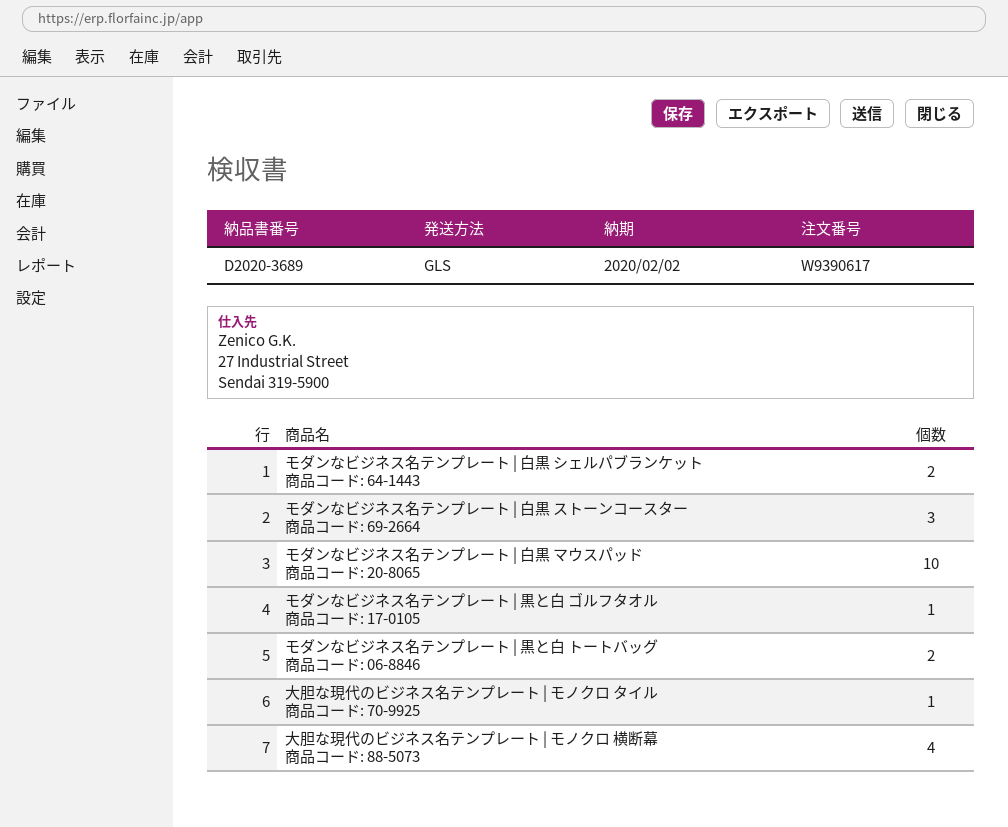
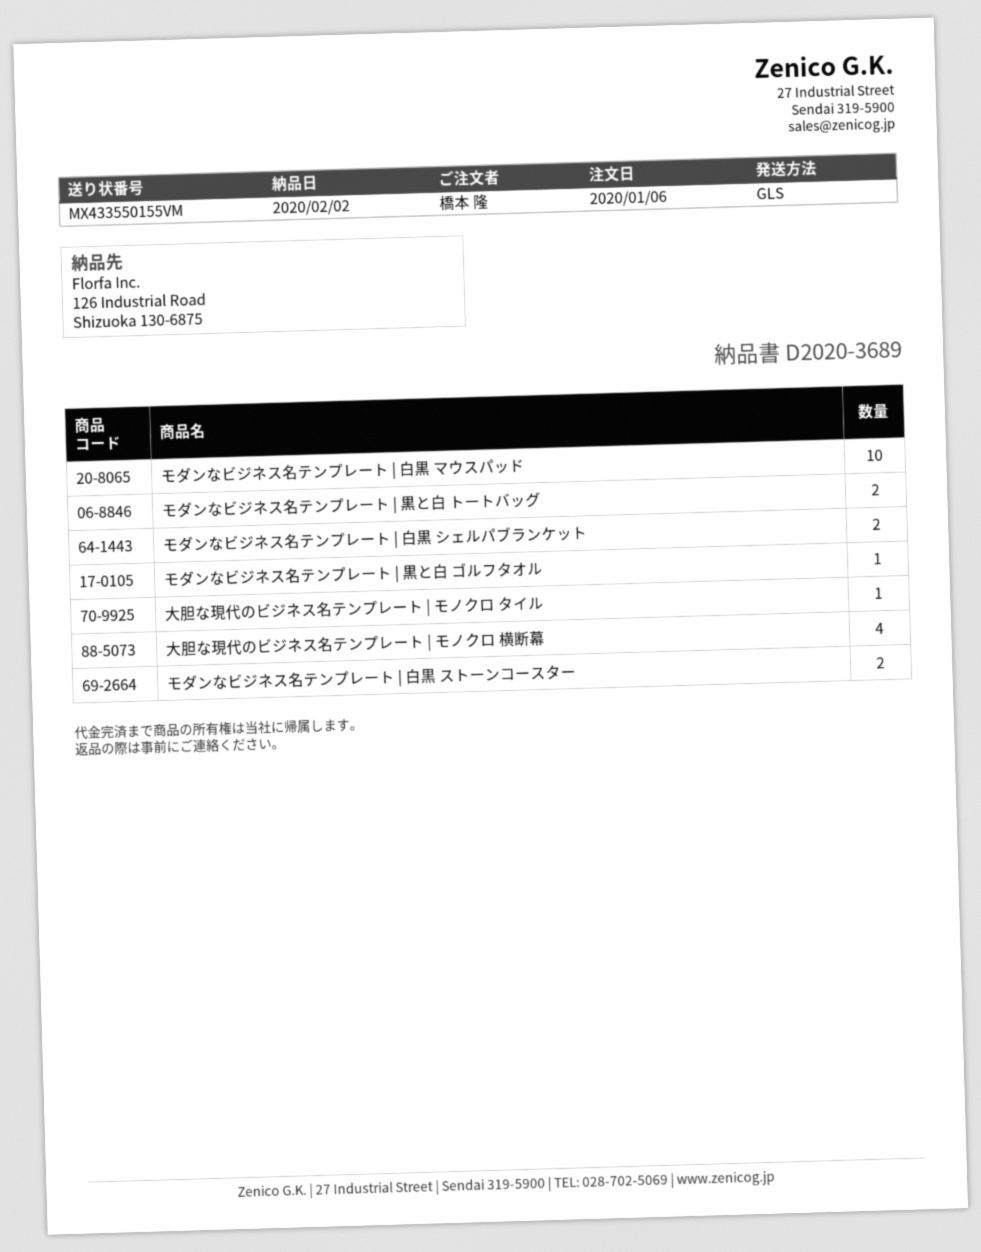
モダンなビジネス名テンプレート | 白黒 ストーンコースター: 3 -> 2

